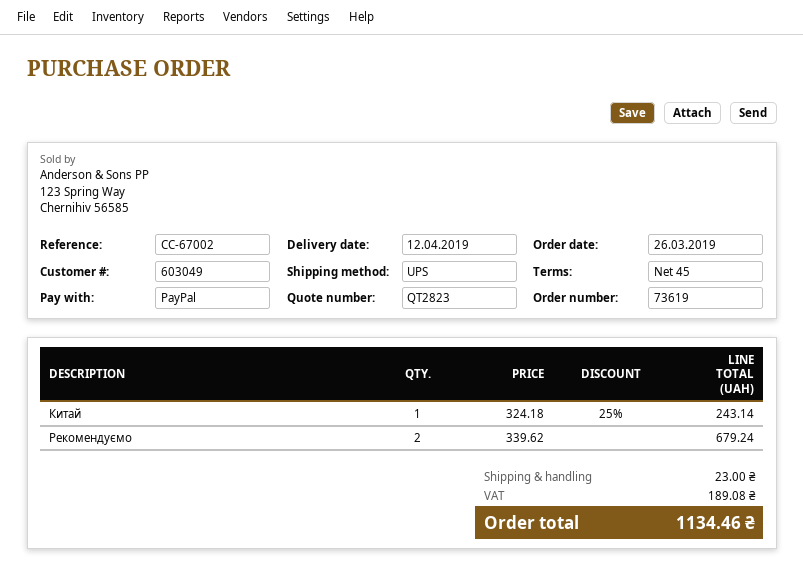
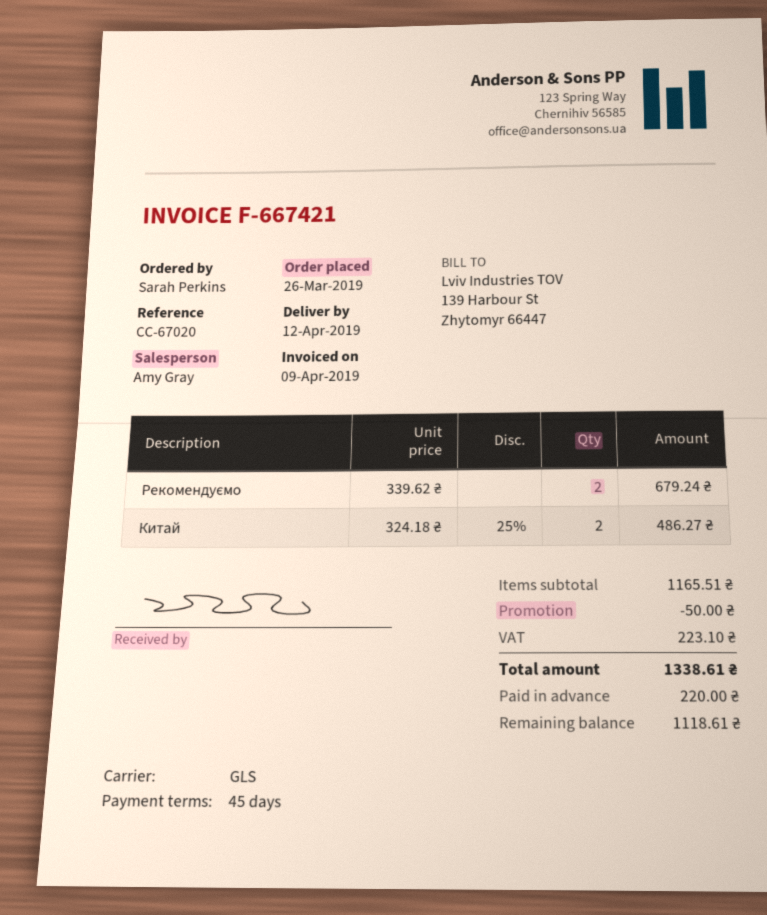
reference: CC-67002 -> CC-67020
shipping method: UPS -> GLS
Китай: 1 x 324.18 - 25% = 243.14 -> 2 x 324.18 - 25% = 486.27
discount: none -> 50.00
shipping: 23.00 -> none
tax: 189.08 -> 223.10
total: 1134.46 -> 1338.61

